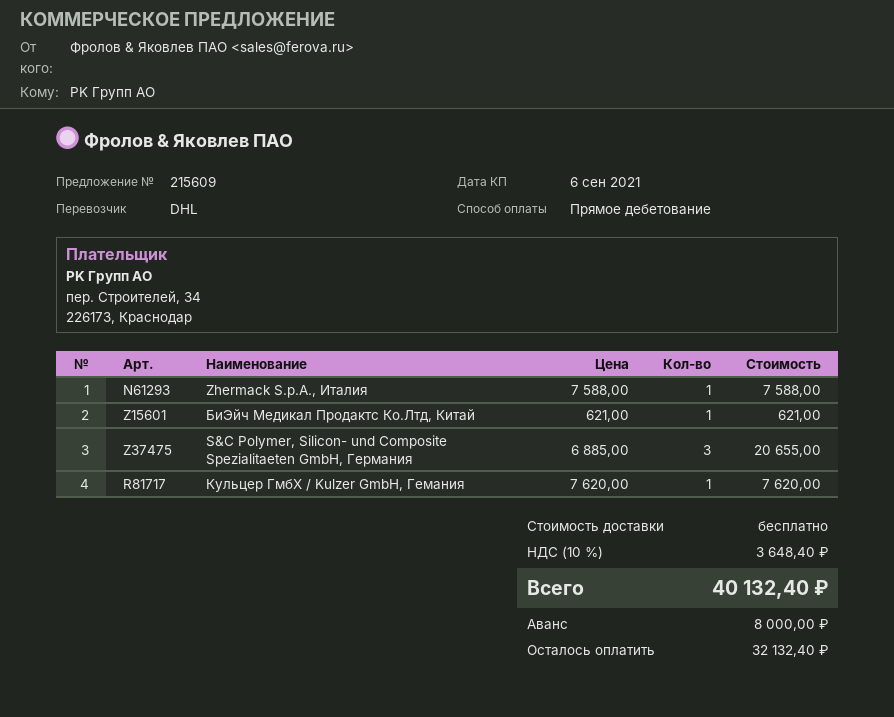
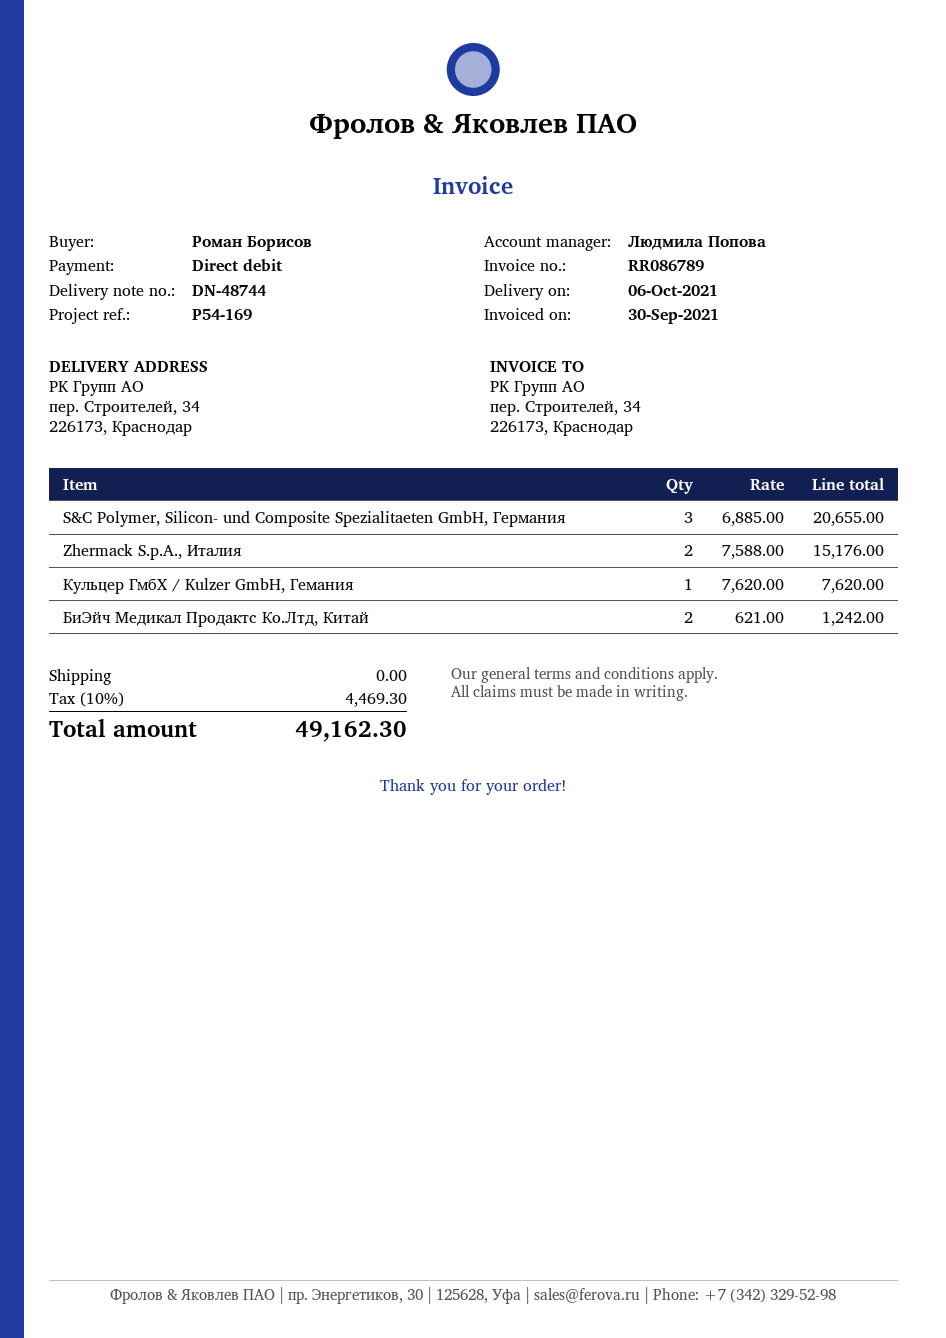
Zhermack S.p.A., Италия: 1 x 7588.00 = 7588.00 -> 2 x 7588.00 = 15176.00
БиЭйч Медикал Продактс Ко.Лтд, Китай: 1 x 621.00 = 621.00 -> 2 x 621.00 = 1242.00
tax: 10% = 3648.40 -> 10% = 4469.30
total: 40132.40 -> 49162.30

